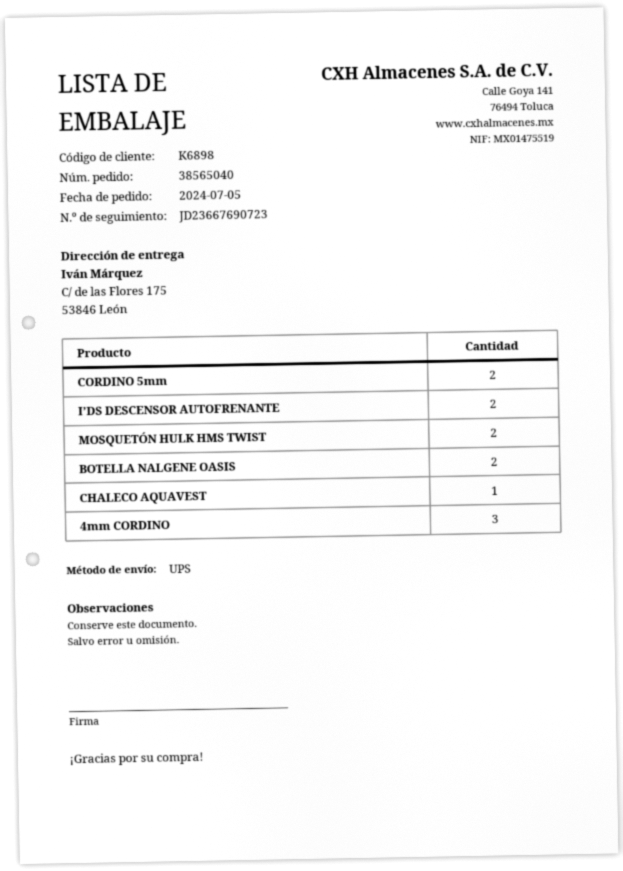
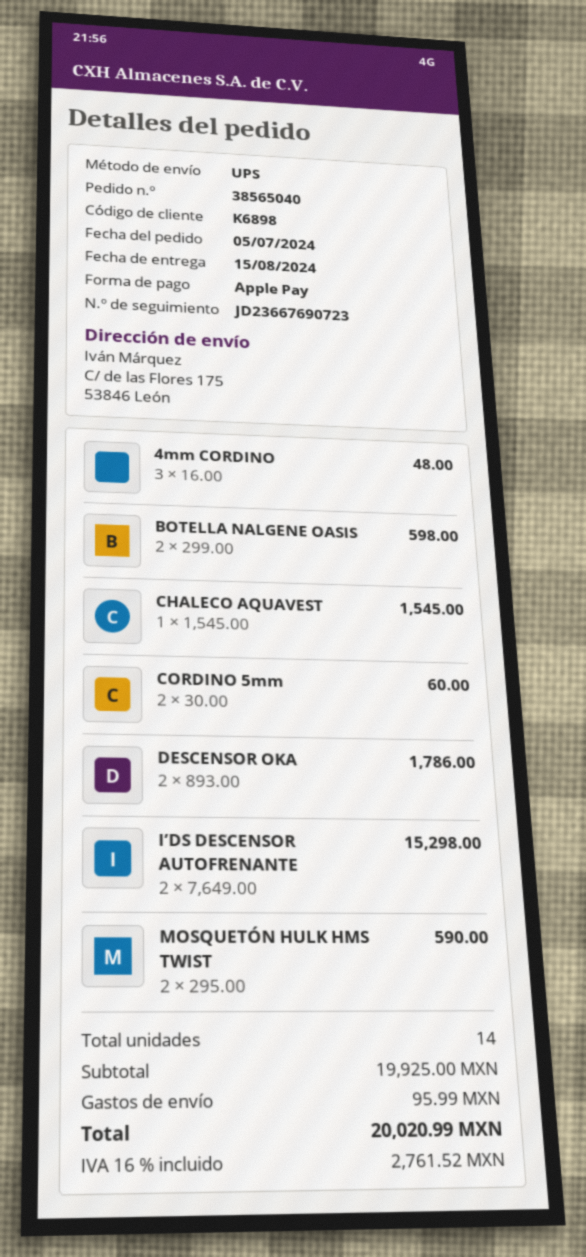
DESCENSOR OKA: none -> 2

